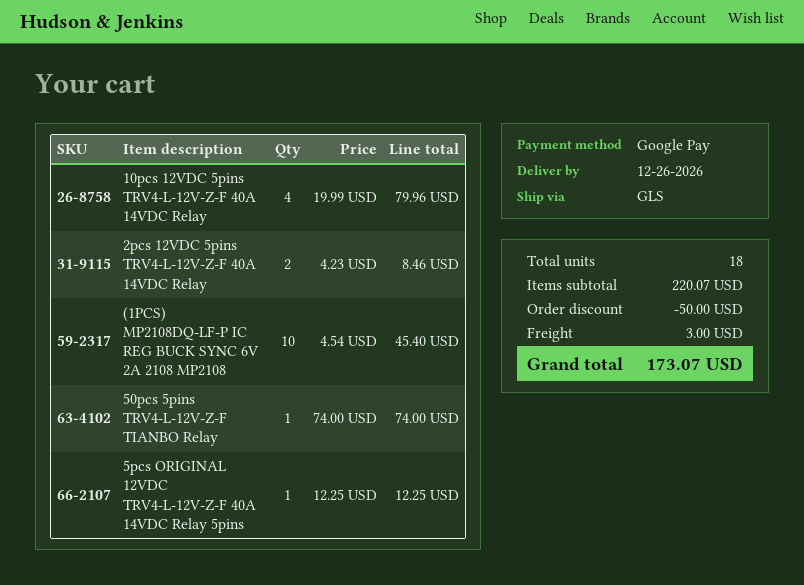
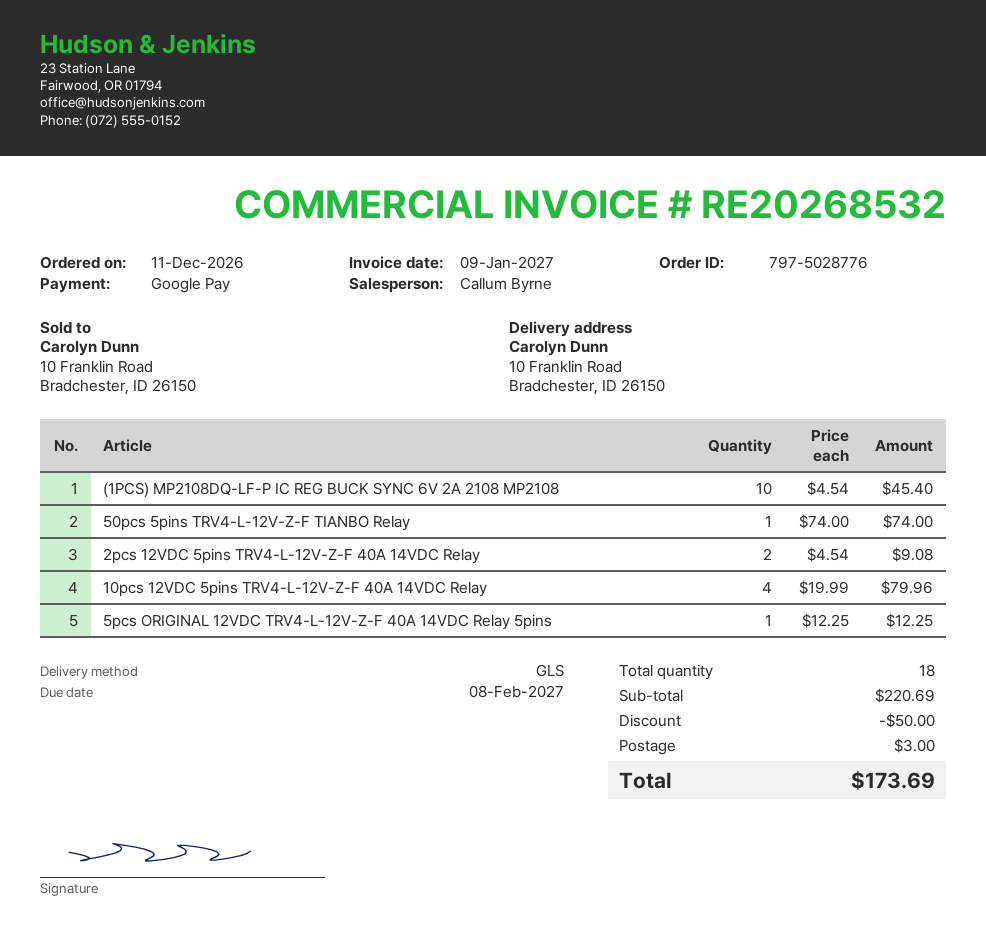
2pcs 12VDC 5pins TRV4-L-12V-Z-F 40A 14VDC Relay: 2 x 4.23 = 8.46 -> 2 x 4.54 = 9.08
subtotal: 220.07 -> 220.69
total: 173.07 -> 173.69

